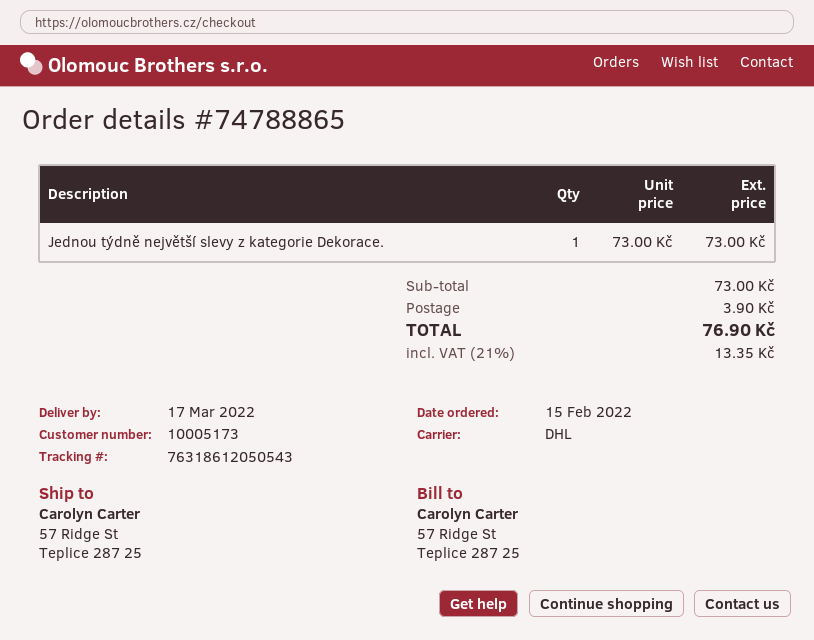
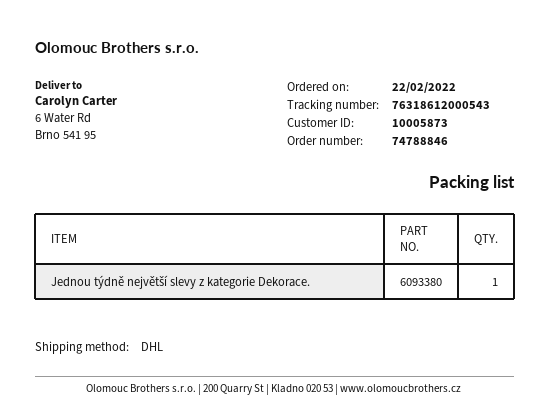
order number: 74788865 -> 74788846
order date: 2022-02-15 -> 2022-02-22
customer number: 10005173 -> 10005873
tracking number: 76318612050543 -> 76318612000543
ship to: 57 Ridge St, Teplice 287 25 -> 6 Water Rd, Brno 541 95

